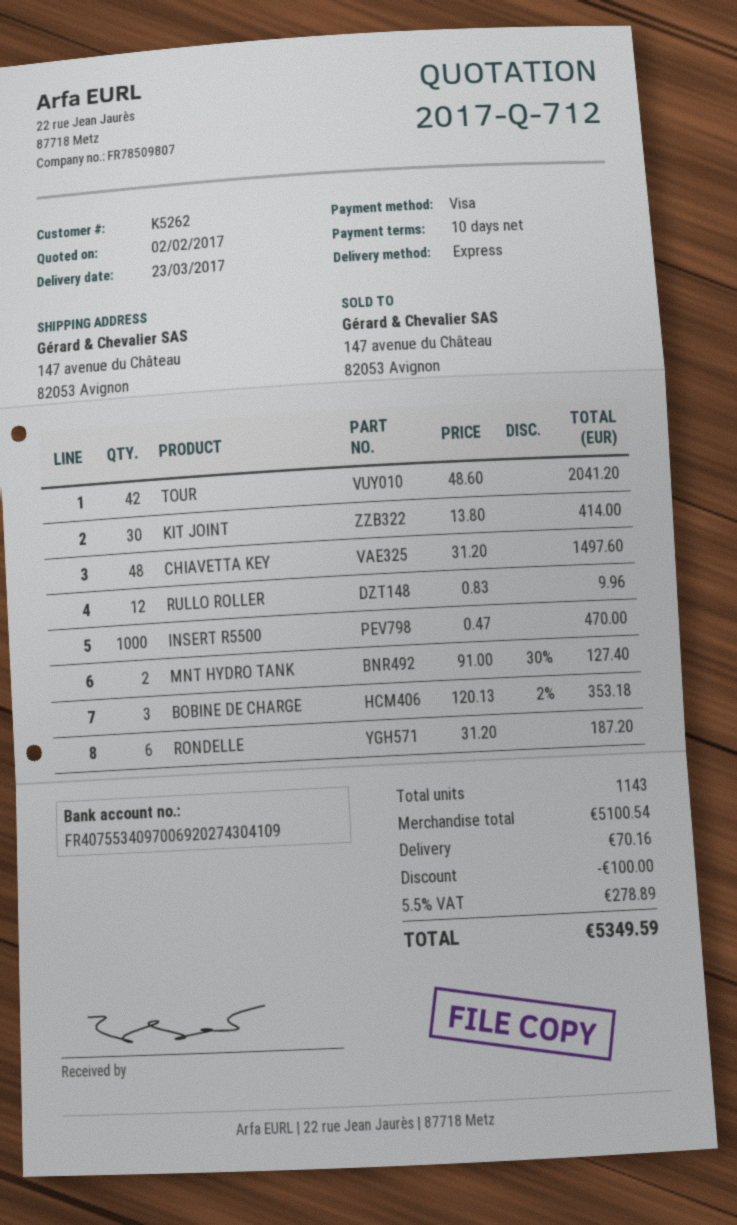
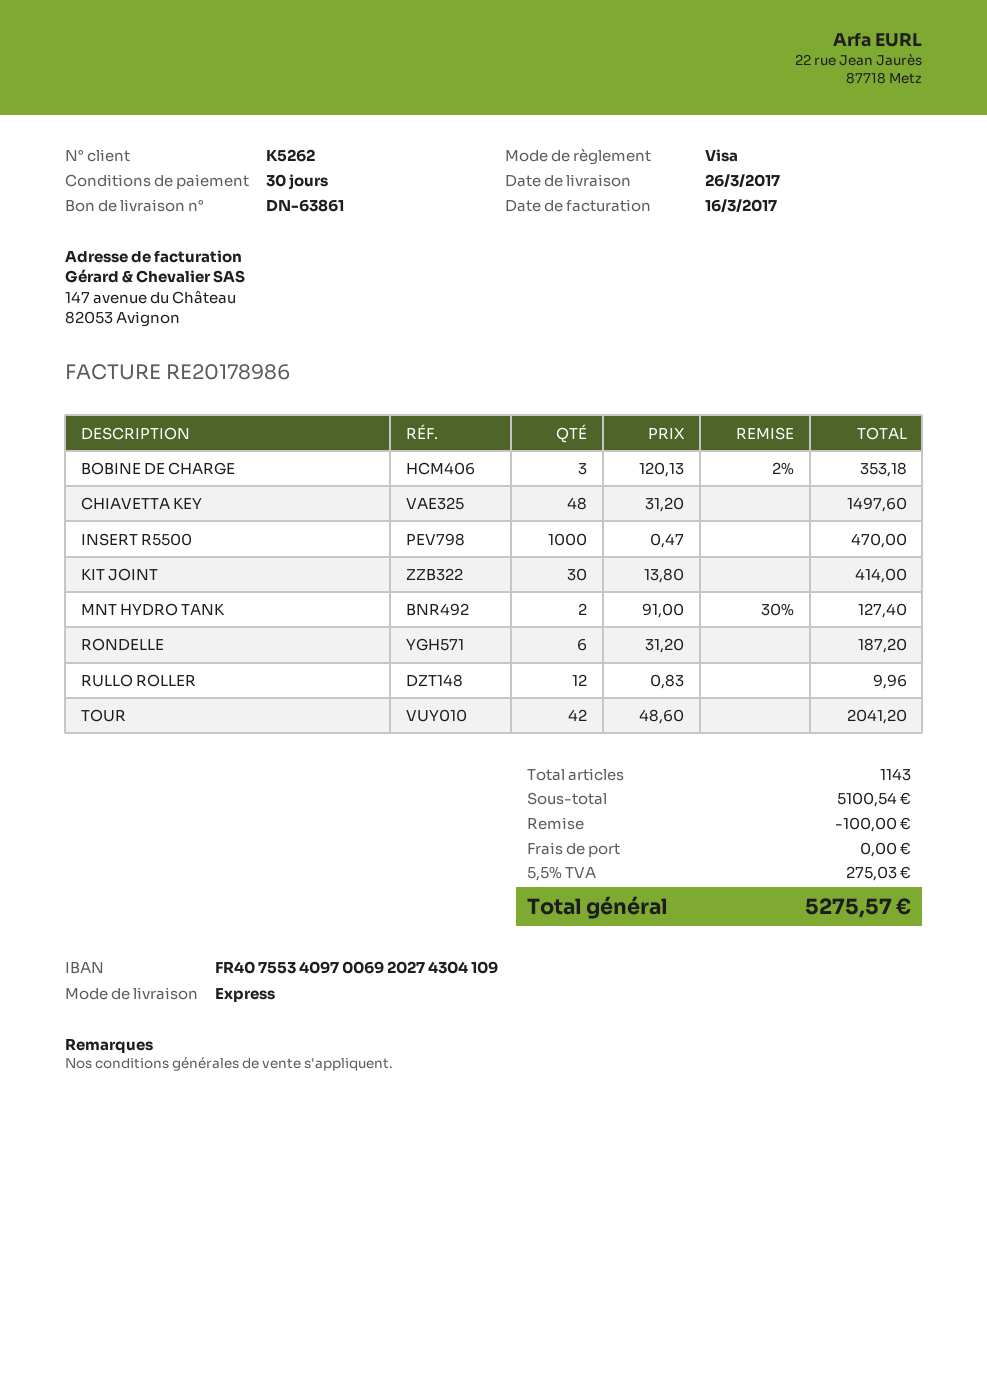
delivery date: 2017-03-23 -> 2017-03-26
payment terms: 10 days -> 30 days
shipping: 70.16 -> 0.00
tax: 5.5% = 278.89 -> 5.5% = 275.03
total: 5349.59 -> 5275.57

